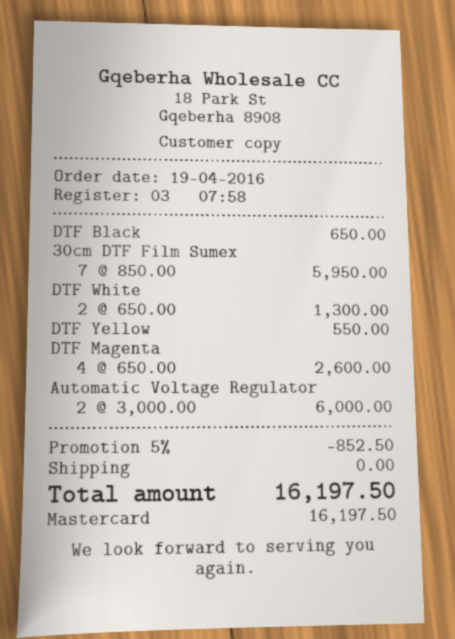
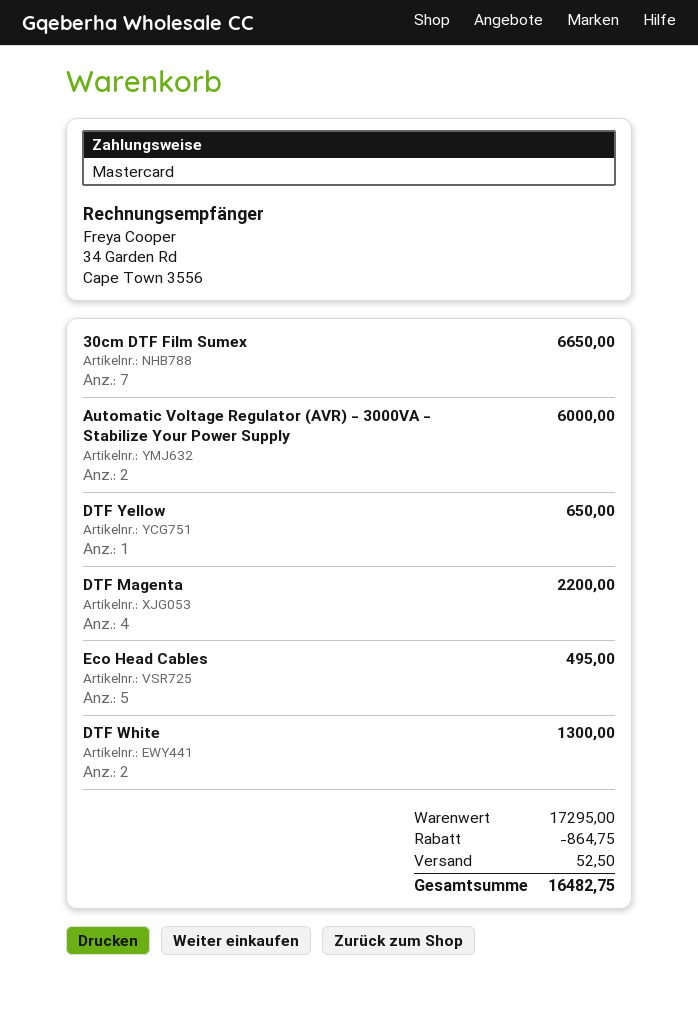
DTF Black: 1 for 650.00 -> none
30cm DTF Film Sumex: 7 for 5950.00 -> 7 for 6650.00
DTF Yellow: 1 for 550.00 -> 1 for 650.00
DTF Magenta: 4 for 2600.00 -> 4 for 2200.00
Eco Head Cables: none -> 5 for 495.00
discount: 852.50 -> 864.75
shipping: 0.00 -> 52.50
total: 16197.50 -> 16482.75

